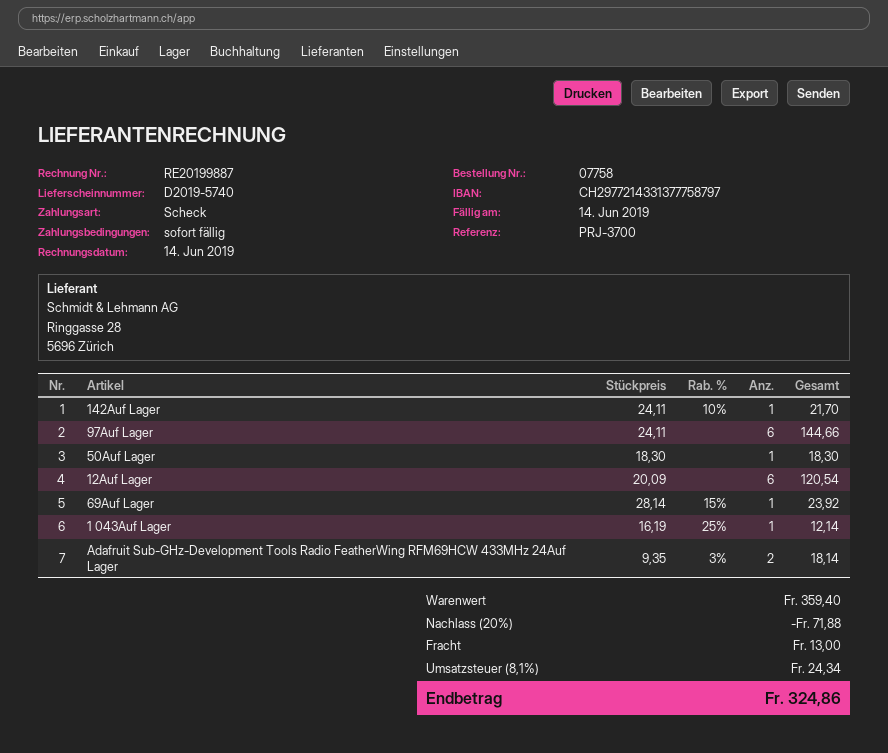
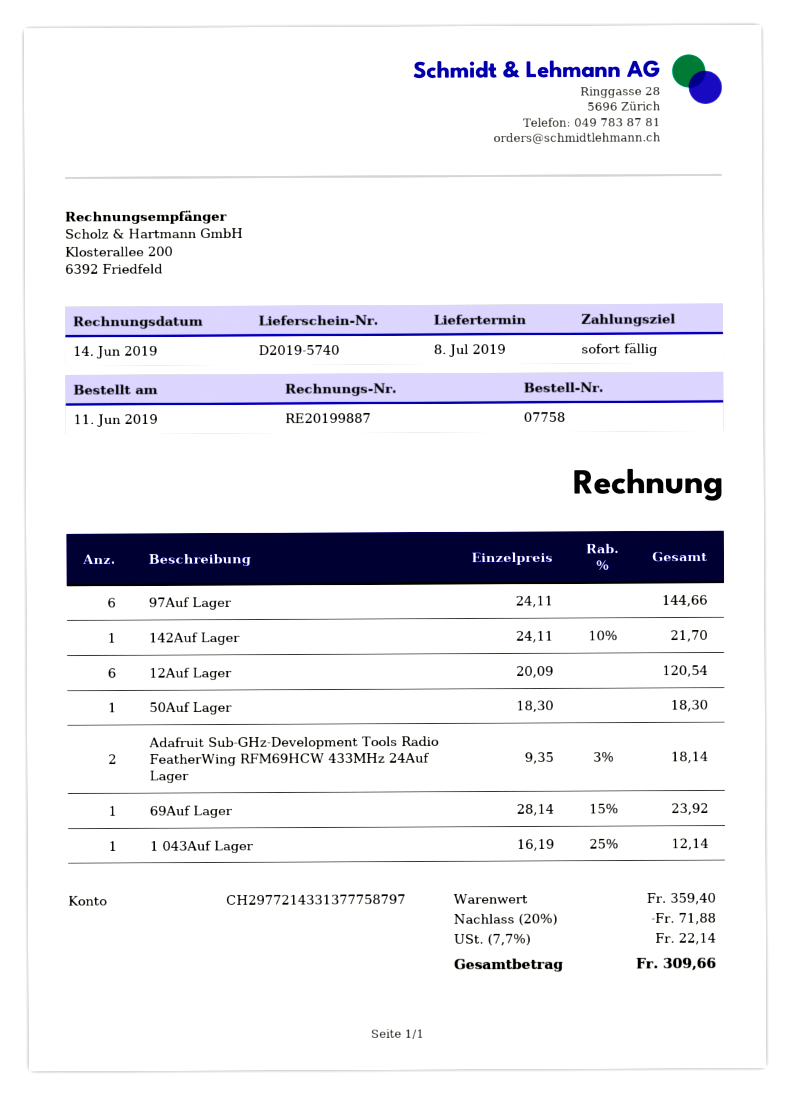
shipping: 13.00 -> none
tax: 8.1% = 24.34 -> 7.7% = 22.14
total: 324.86 -> 309.66

